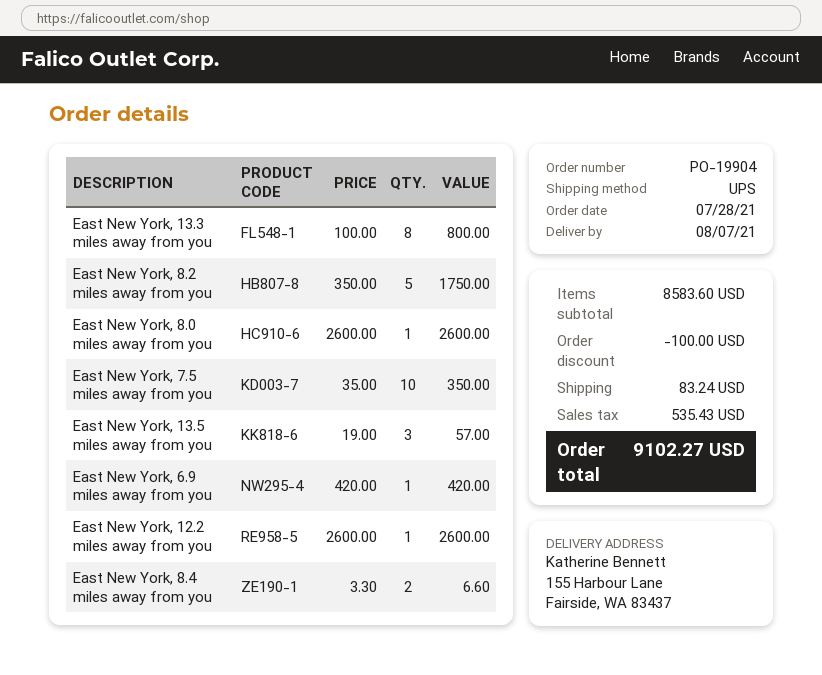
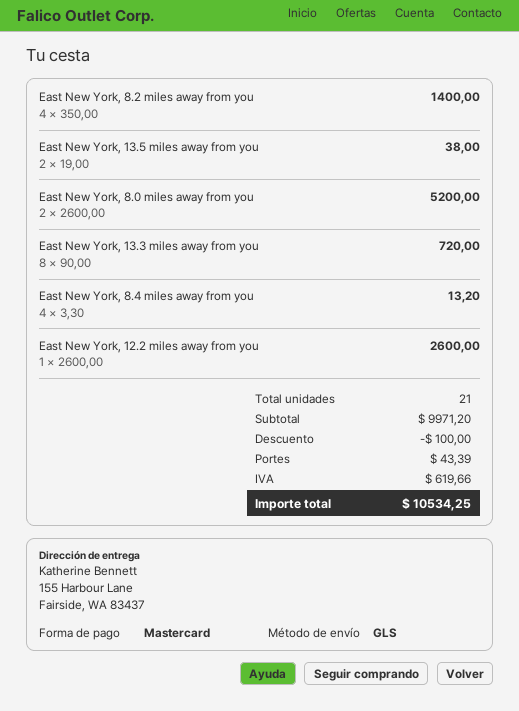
shipping method: UPS -> GLS
East New York, 13.3 miles away from you: 8 x 100.00 = 800.00 -> 8 x 90.00 = 720.00
East New York, 8.2 miles away from you: 5 x 350.00 = 1750.00 -> 4 x 350.00 = 1400.00
East New York, 8.0 miles away from you: 1 x 2600.00 = 2600.00 -> 2 x 2600.00 = 5200.00
East New York, 7.5 miles away from you: 10 x 35.00 = 350.00 -> none
East New York, 13.5 miles away from you: 3 x 19.00 = 57.00 -> 2 x 19.00 = 38.00
East New York, 6.9 miles away from you: 1 x 420.00 = 420.00 -> none
East New York, 8.4 miles away from you: 2 x 3.30 = 6.60 -> 4 x 3.30 = 13.20
subtotal: 8583.60 -> 9971.20
shipping: 83.24 -> 43.39
tax: 535.43 -> 619.66
total: 9102.27 -> 10534.25

